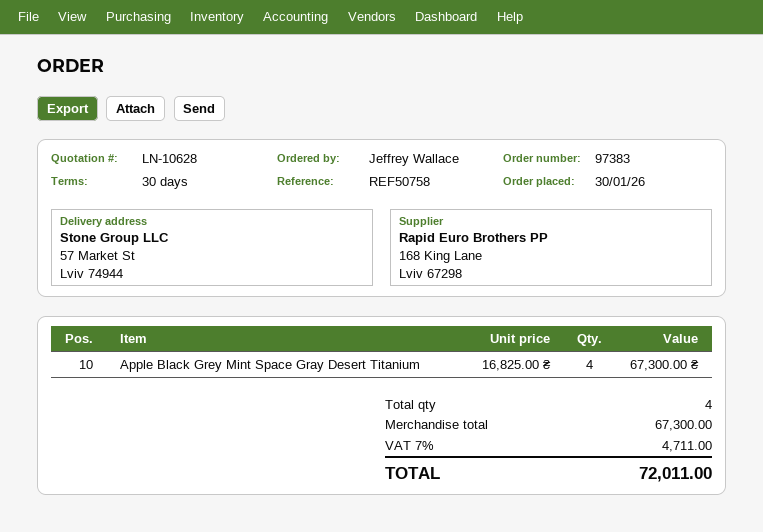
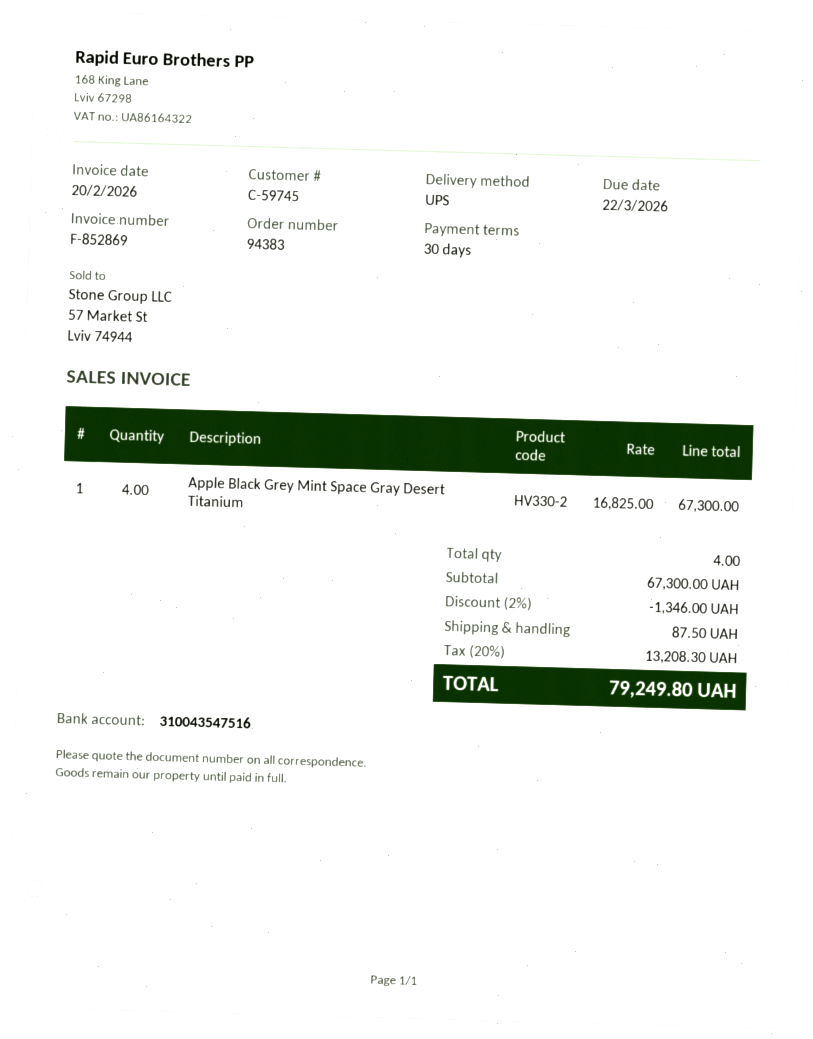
order number: 97383 -> 94383
discount: none -> 2% = 1346.00
shipping: none -> 87.50
tax: 7% = 4711.00 -> 20% = 13208.30
total: 72011.00 -> 79249.80

